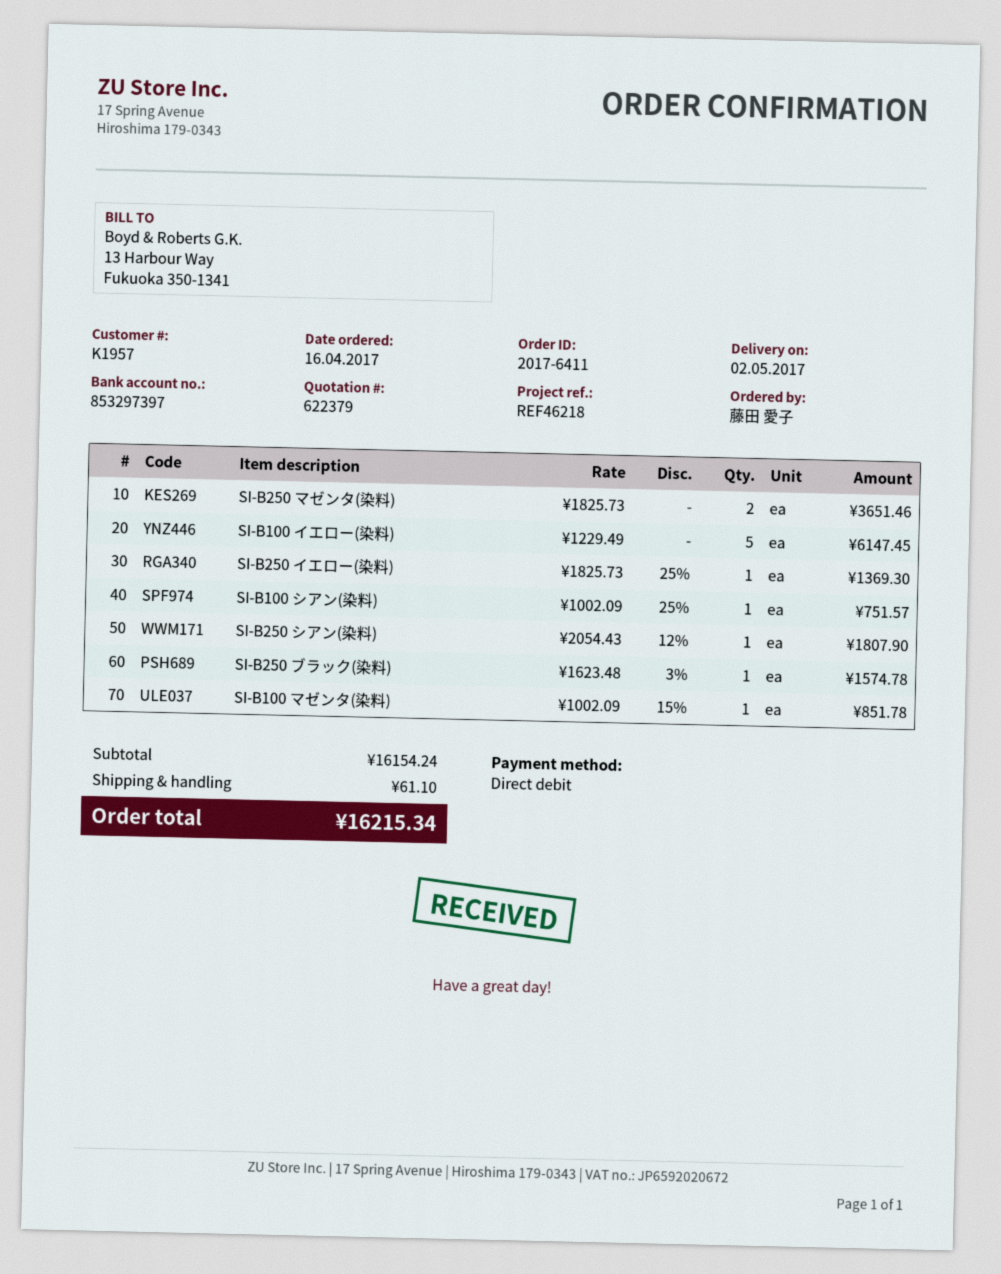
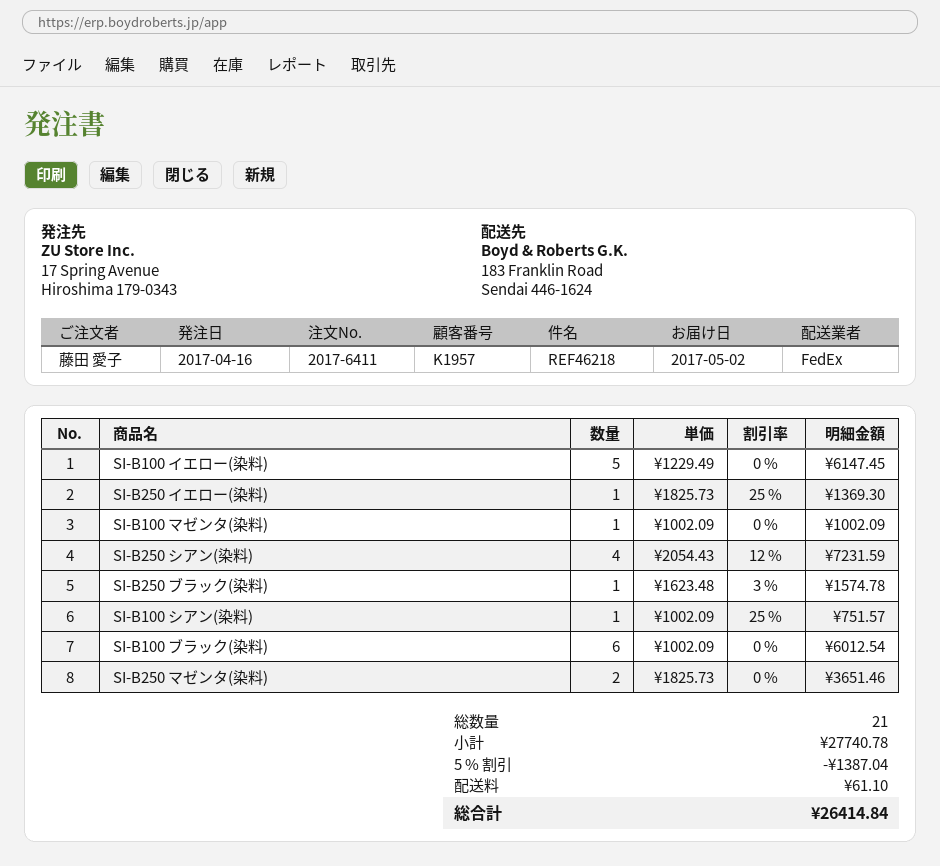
SI-B250 シアン(染料): 1 x 2054.43 - 12% = 1807.90 -> 4 x 2054.43 - 12% = 7231.59
SI-B100 マゼンタ(染料): 1 x 1002.09 - 15% = 851.78 -> 1 x 1002.09 = 1002.09
SI-B100 ブラック(染料): none -> 6 x 1002.09 = 6012.54
subtotal: 16154.24 -> 27740.78
discount: none -> 5% = 1387.04
total: 16215.34 -> 26414.84

